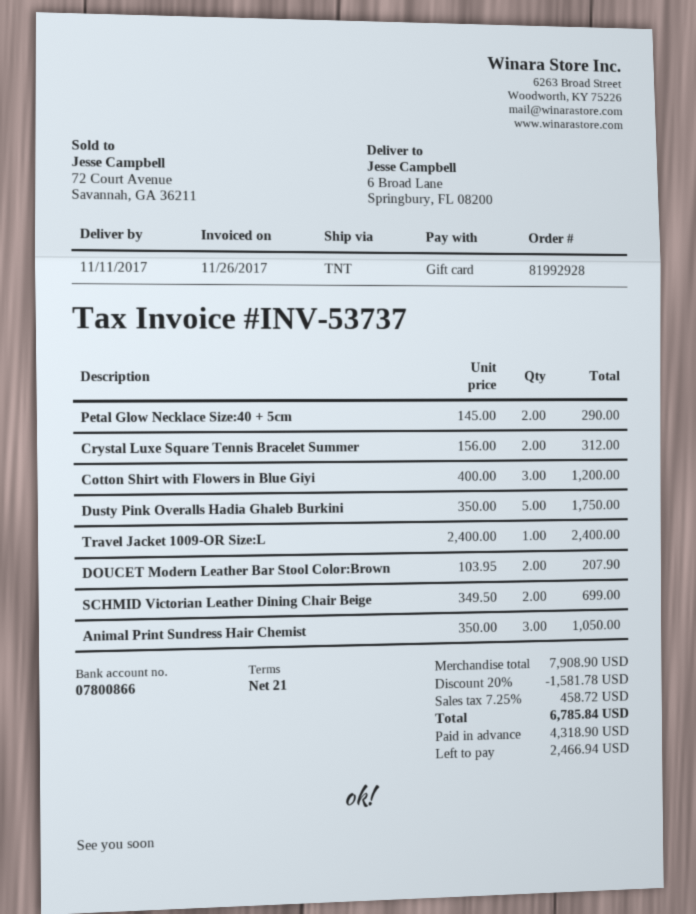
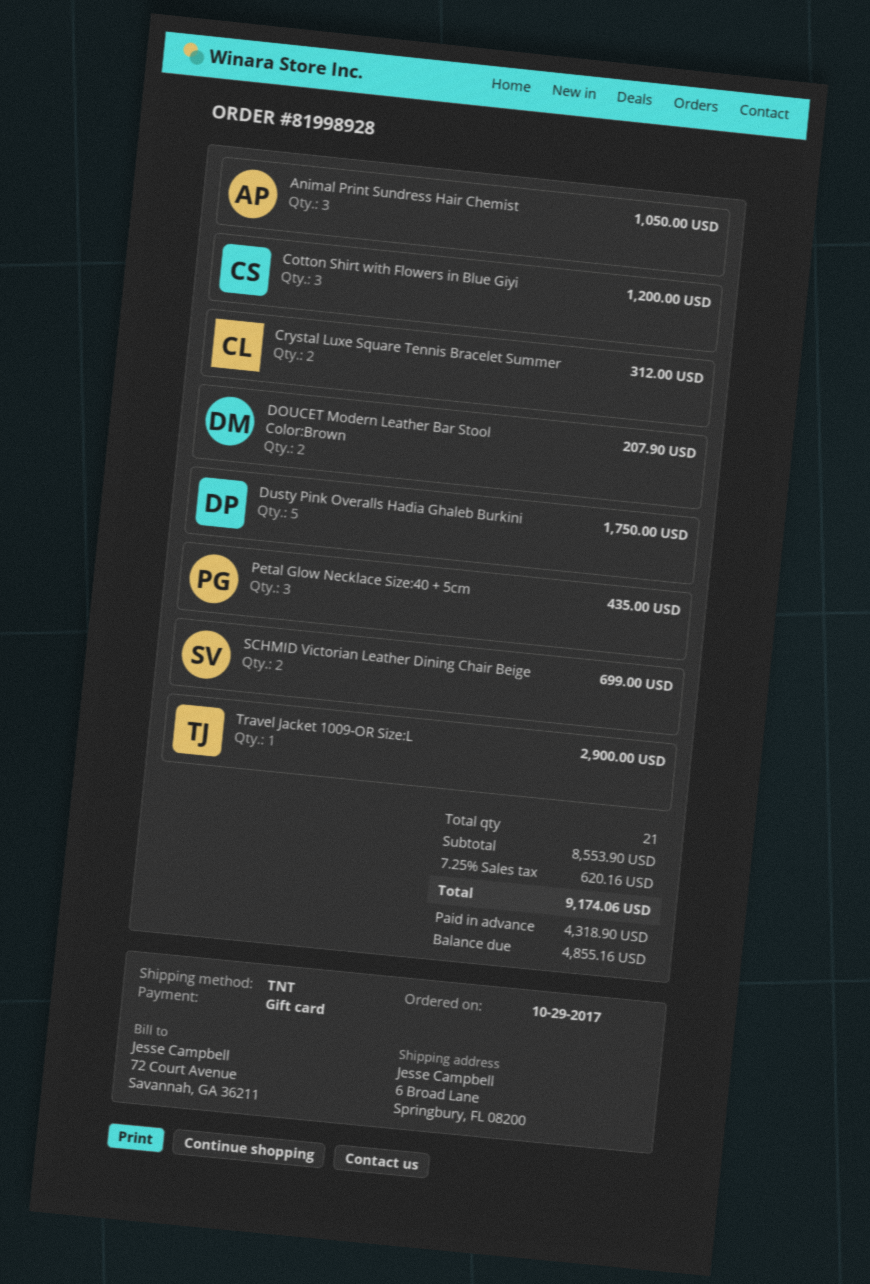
order number: 81992928 -> 81998928
Petal Glow Necklace Size:40 + 5cm: 2 for 290.00 -> 3 for 435.00
Travel Jacket 1009-OR Size:L: 1 for 2400.00 -> 1 for 2900.00
subtotal: 7908.90 -> 8553.90
discount: 20% = 1581.78 -> none
tax: 7.25% = 458.72 -> 7.25% = 620.16
total: 6785.84 -> 9174.06
balance: 2466.94 -> 4855.16

